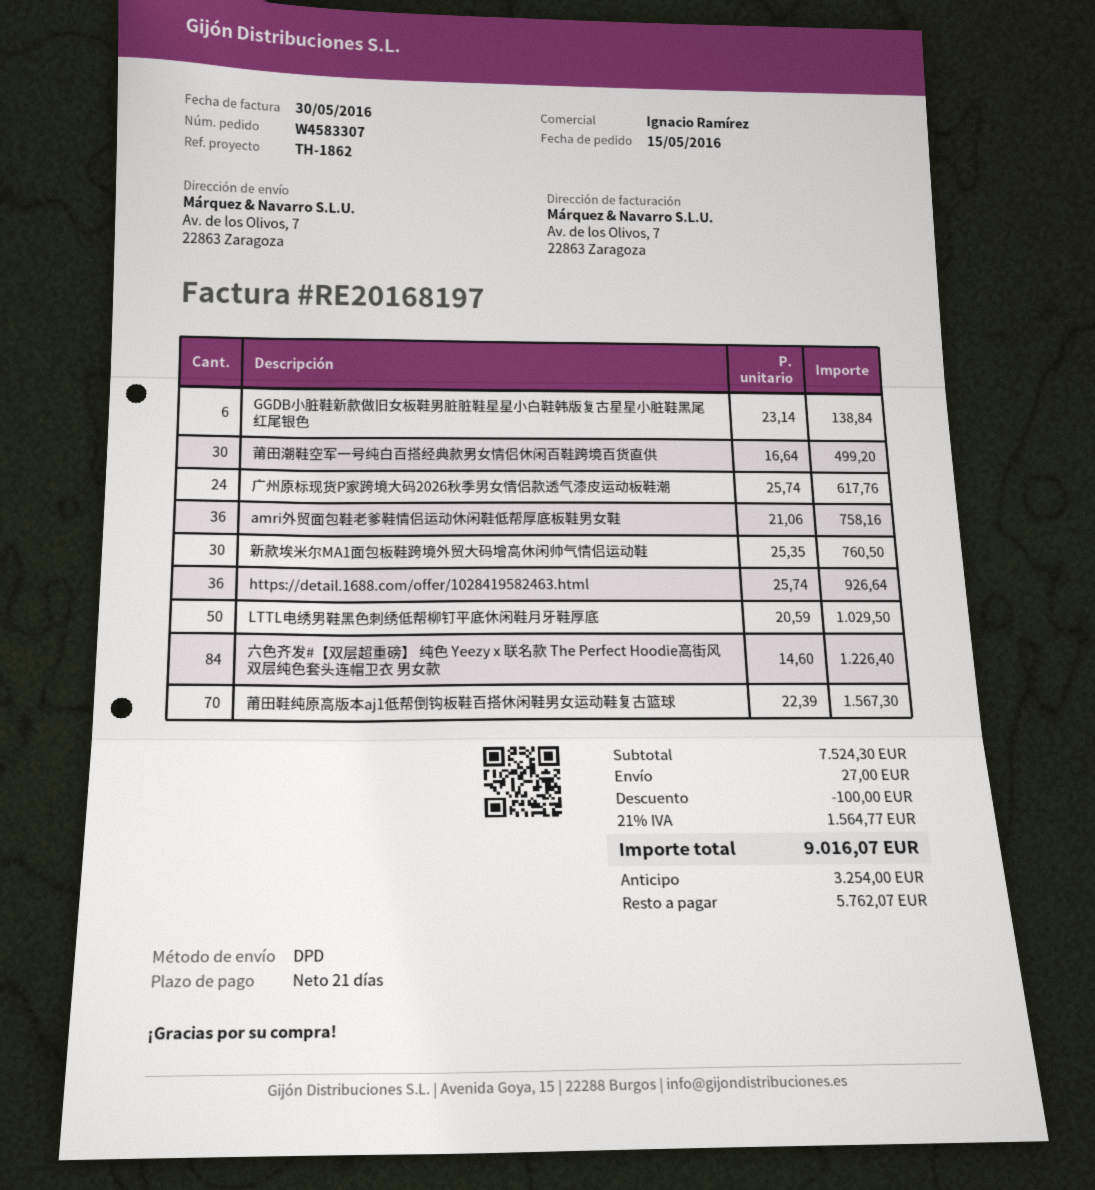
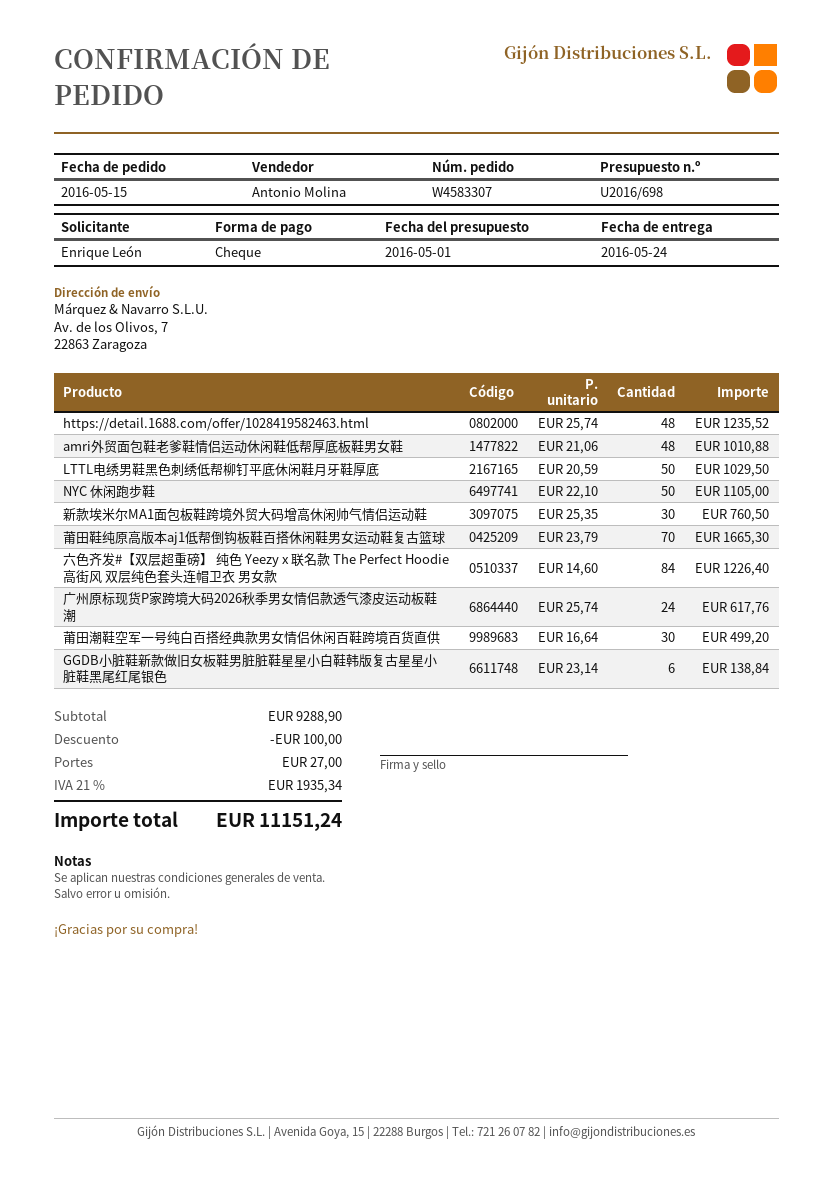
sales rep: Ignacio Ramírez -> Antonio Molina
amri外贸面包鞋老爹鞋情侣运动休闲鞋低帮厚底板鞋男女鞋: 36 x 21.06 = 758.16 -> 48 x 21.06 = 1010.88
https://detail.1688.com/offer/1028419582463.html: 36 x 25.74 = 926.64 -> 48 x 25.74 = 1235.52
莆田鞋纯原高版本aj1低帮倒钩板鞋百搭休闲鞋男女运动鞋复古篮球: 70 x 22.39 = 1567.30 -> 70 x 23.79 = 1665.30
NYC 休闲跑步鞋: none -> 50 x 22.10 = 1105.00
subtotal: 7524.30 -> 9288.90
tax: 21% = 1564.77 -> 21% = 1935.34
total: 9016.07 -> 11151.24

